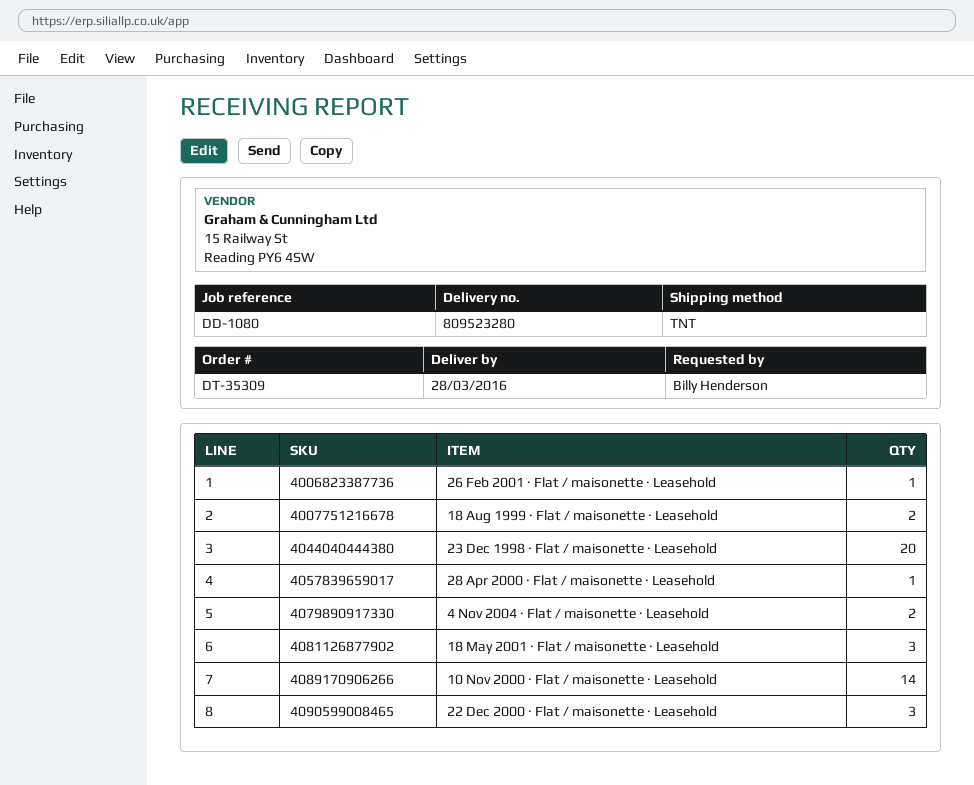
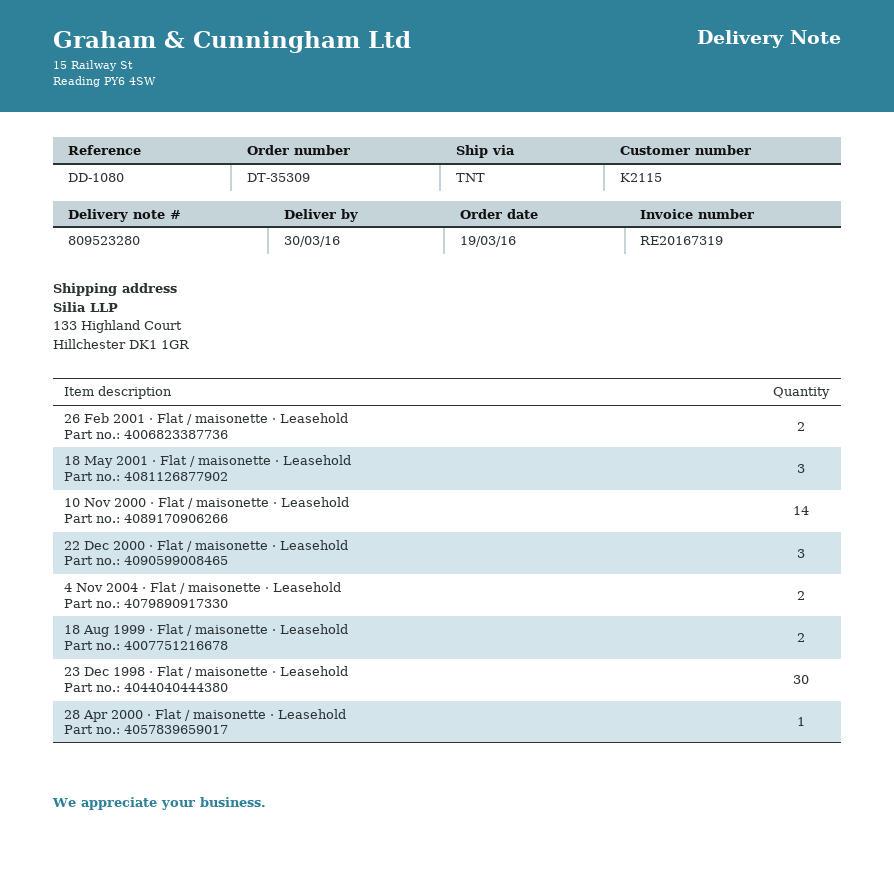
delivery date: 2016-03-28 -> 2016-03-30
26 Feb 2001 · Flat / maisonette · Leasehold: 1 -> 2
23 Dec 1998 · Flat / maisonette · Leasehold: 20 -> 30

